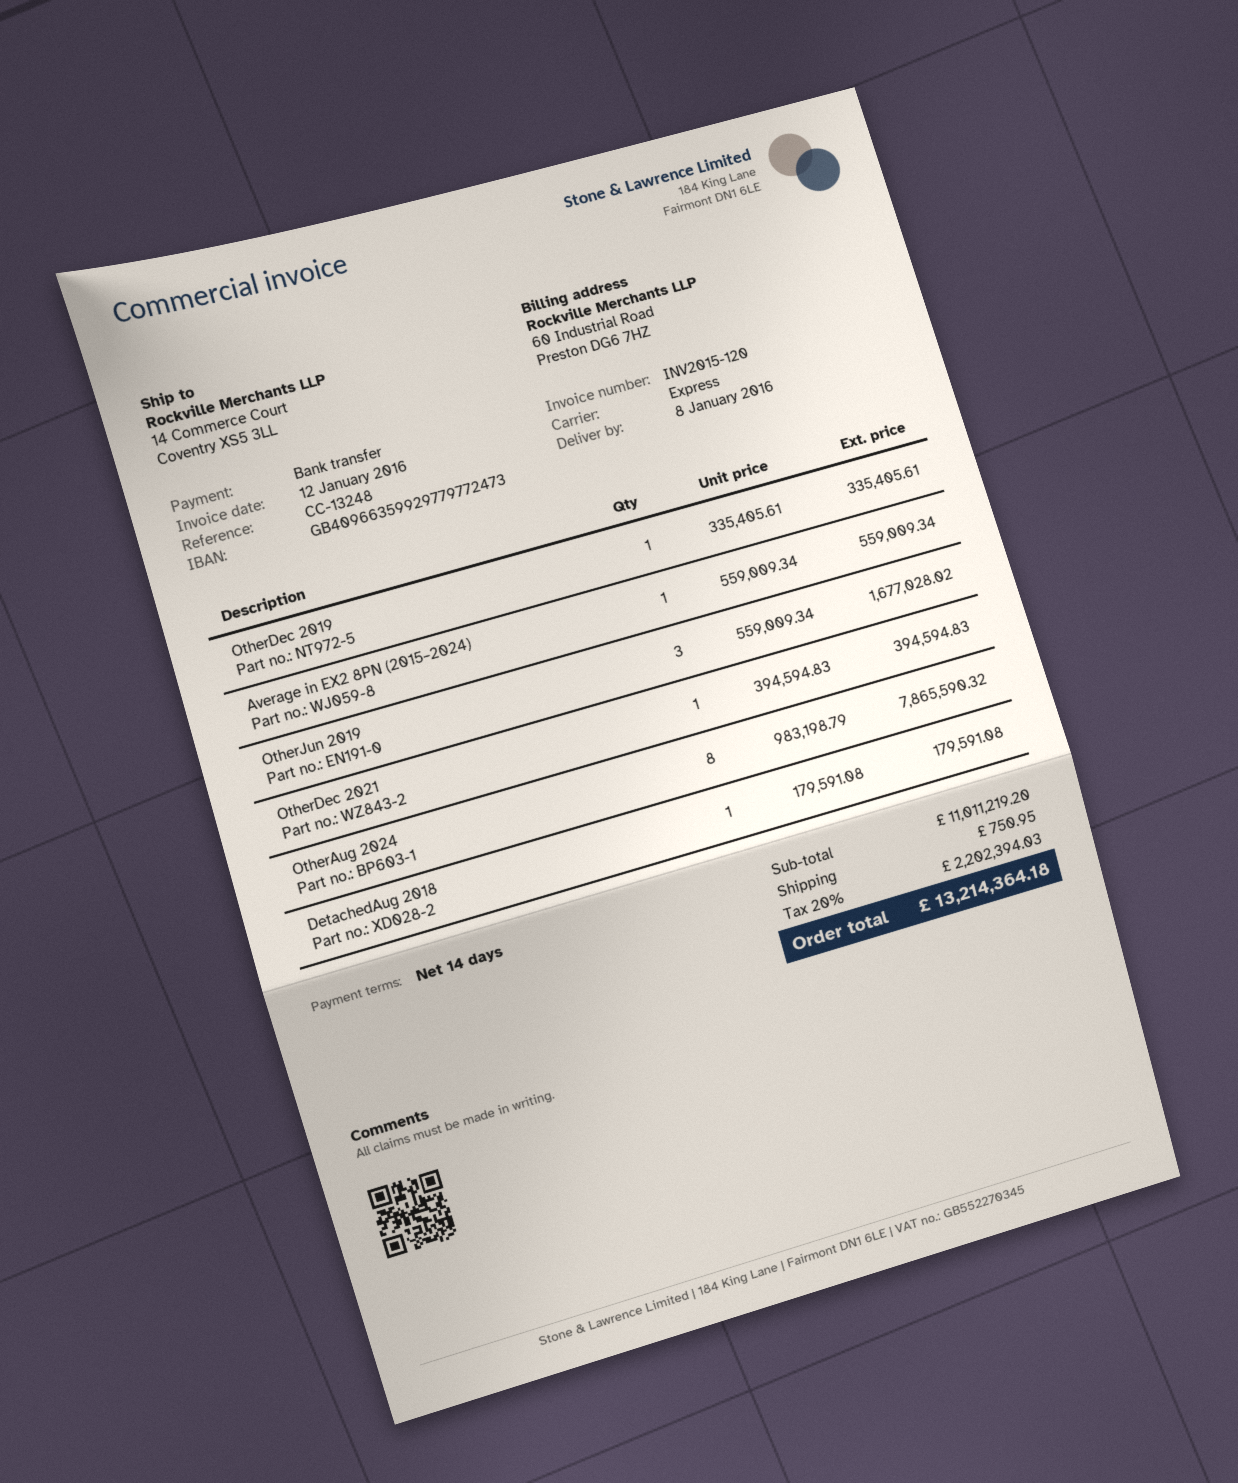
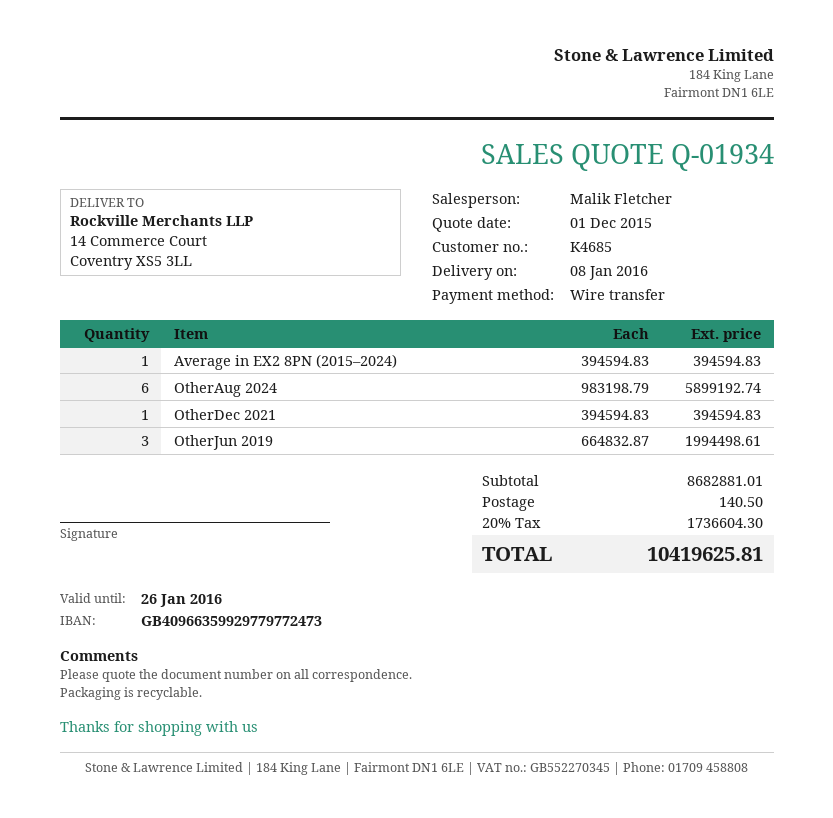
OtherDec 2019: 1 x 335405.61 = 335405.61 -> none
Average in EX2 8PN (2015–2024): 1 x 559009.34 = 559009.34 -> 1 x 394594.83 = 394594.83
OtherJun 2019: 3 x 559009.34 = 1677028.02 -> 3 x 664832.87 = 1994498.61
OtherAug 2024: 8 x 983198.79 = 7865590.32 -> 6 x 983198.79 = 5899192.74
DetachedAug 2018: 1 x 179591.08 = 179591.08 -> none
subtotal: 11011219.20 -> 8682881.01
shipping: 750.95 -> 140.50
tax: 20% = 2202394.03 -> 20% = 1736604.30
total: 13214364.18 -> 10419625.81

